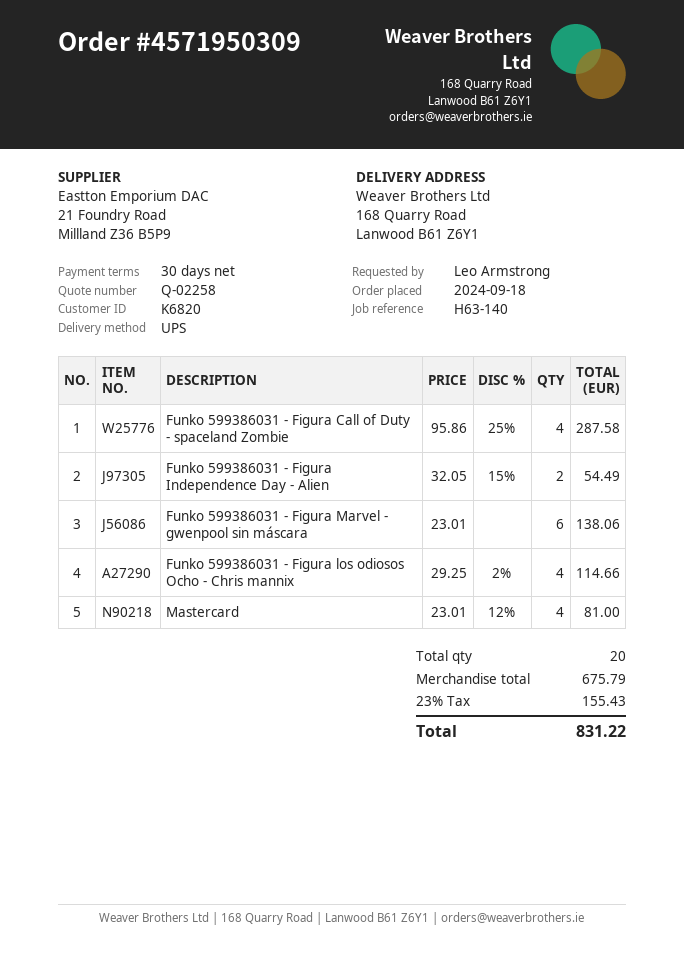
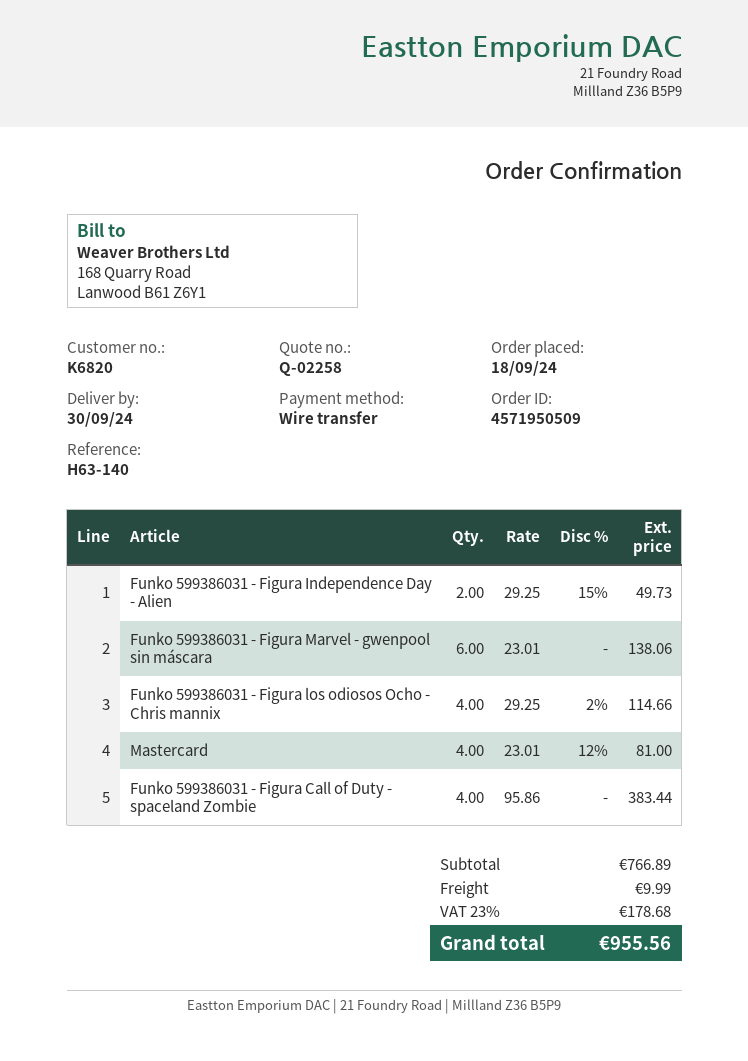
order number: 4571950309 -> 4571950509
Funko 599386031 - Figura Call of Duty - spaceland Zombie: 4 x 95.86 - 25% = 287.58 -> 4 x 95.86 = 383.44
Funko 599386031 - Figura Independence Day - Alien: 2 x 32.05 - 15% = 54.49 -> 2 x 29.25 - 15% = 49.73
subtotal: 675.79 -> 766.89
shipping: none -> 9.99
tax: 23% = 155.43 -> 23% = 178.68
total: 831.22 -> 955.56

